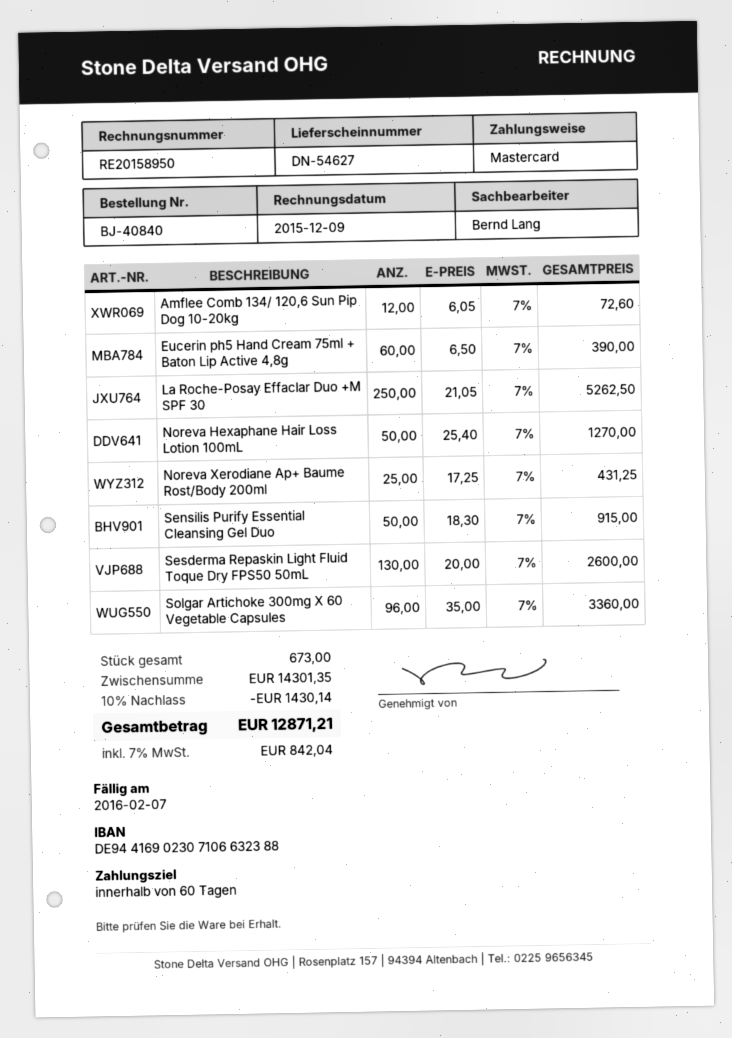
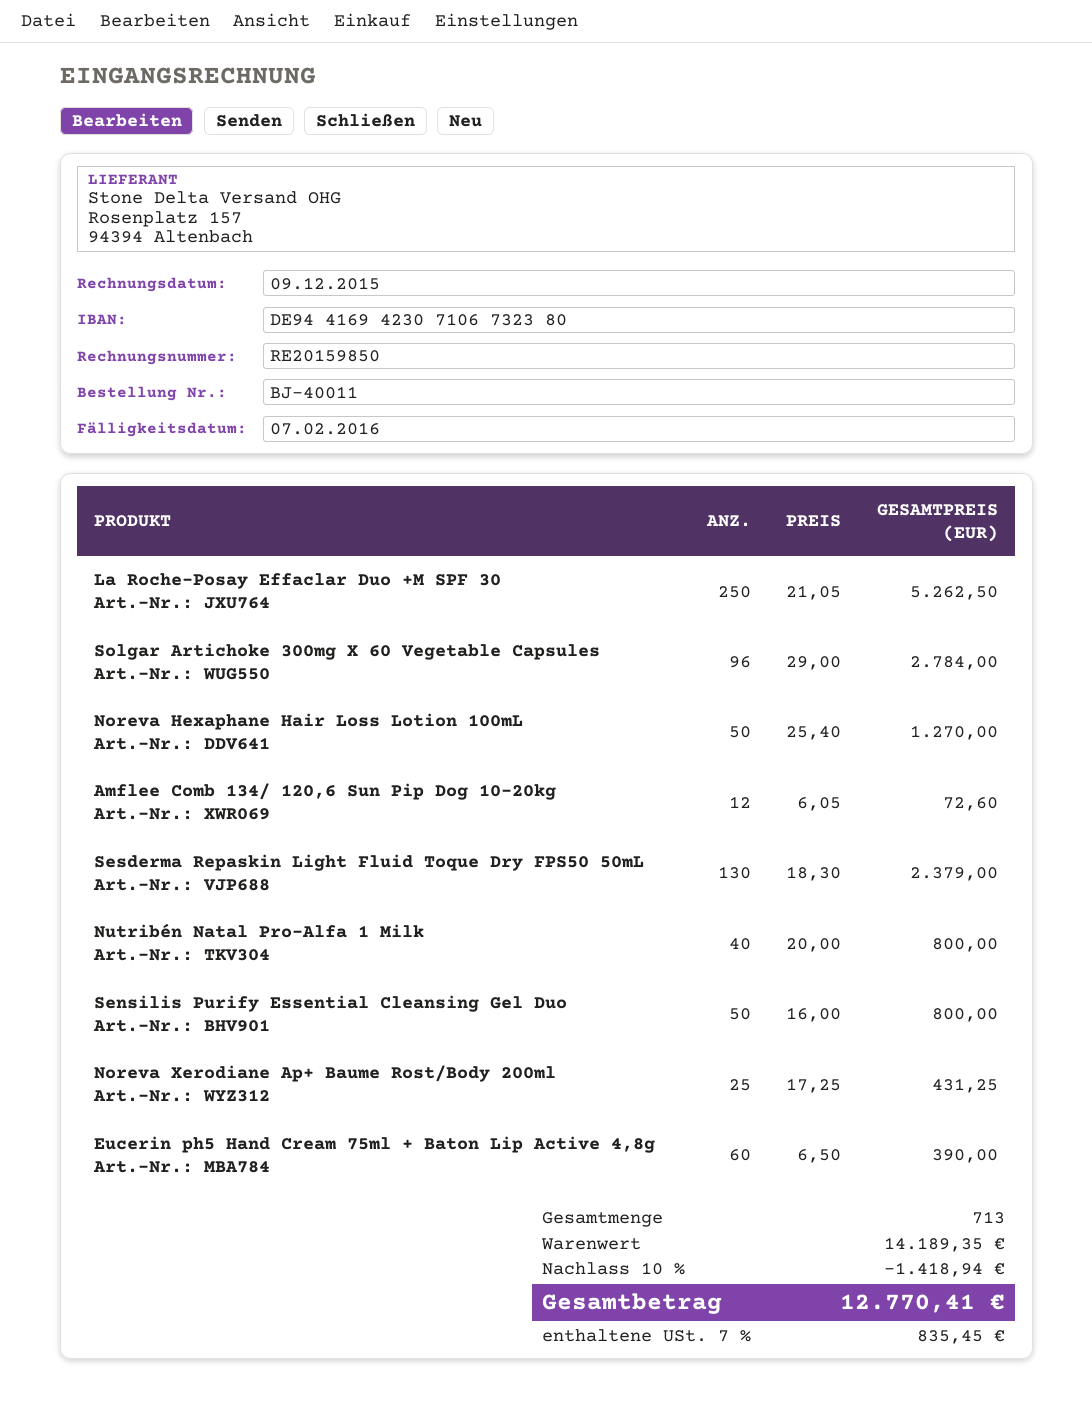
order number: BJ-40840 -> BJ-40011
invoice number: RE20158950 -> RE20159850
bank account: DE94416902307106632388 -> DE94416942307106732380
Sensilis Purify Essential Cleansing Gel Duo: 50 x 18.30 = 915.00 -> 50 x 16.00 = 800.00
Sesderma Repaskin Light Fluid Toque Dry FPS50 50mL: 130 x 20.00 = 2600.00 -> 130 x 18.30 = 2379.00
Solgar Artichoke 300mg X 60 Vegetable Capsules: 96 x 35.00 = 3360.00 -> 96 x 29.00 = 2784.00
Nutribén Natal Pro-Alfa 1 Milk: none -> 40 x 20.00 = 800.00
total quantity: 673 -> 713
subtotal: 14301.35 -> 14189.35
discount: 10% = 1430.14 -> 10% = 1418.94
tax: 7% = 842.04 -> 7% = 835.45
total: 12871.21 -> 12770.41

